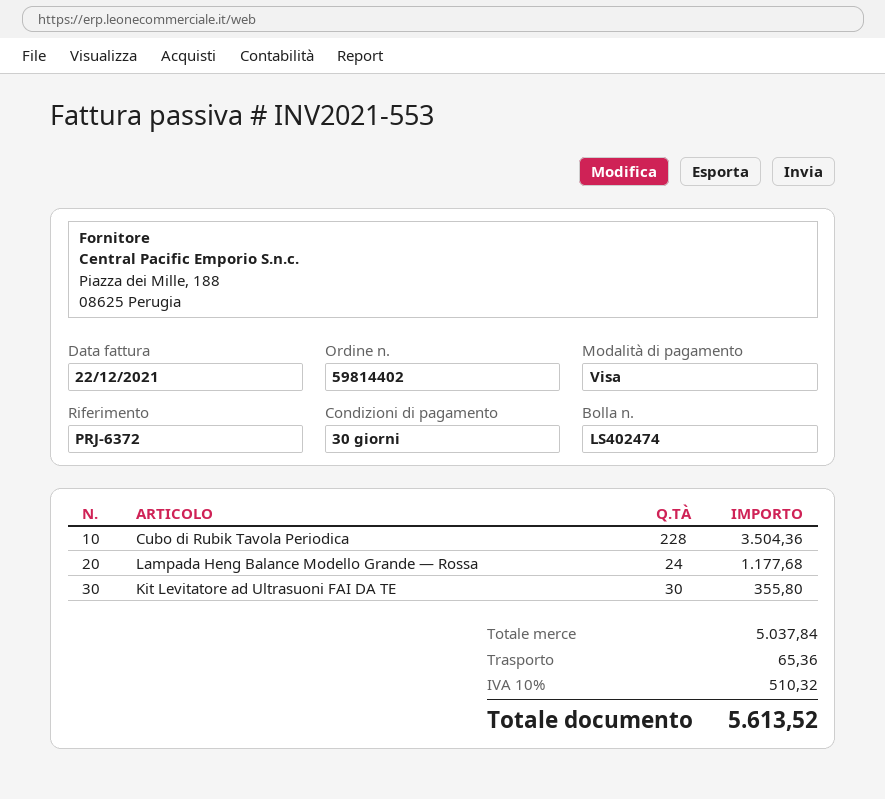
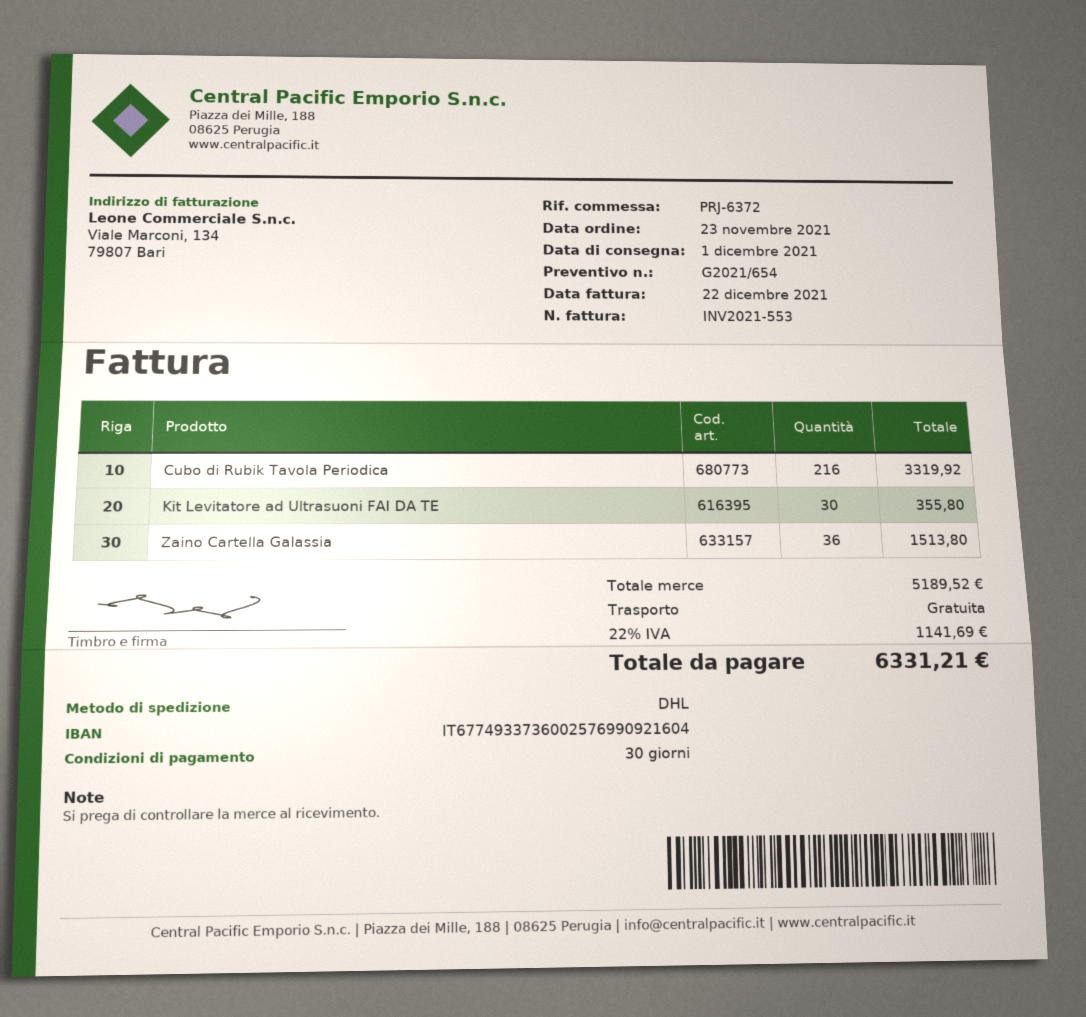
Cubo di Rubik Tavola Periodica: 228 for 3504.36 -> 216 for 3319.92
Lampada Heng Balance Modello Grande — Rossa: 24 for 1177.68 -> none
Zaino Cartella Galassia: none -> 36 for 1513.80
subtotal: 5037.84 -> 5189.52
shipping: 65.36 -> 0.00
tax: 10% = 510.32 -> 22% = 1141.69
total: 5613.52 -> 6331.21

